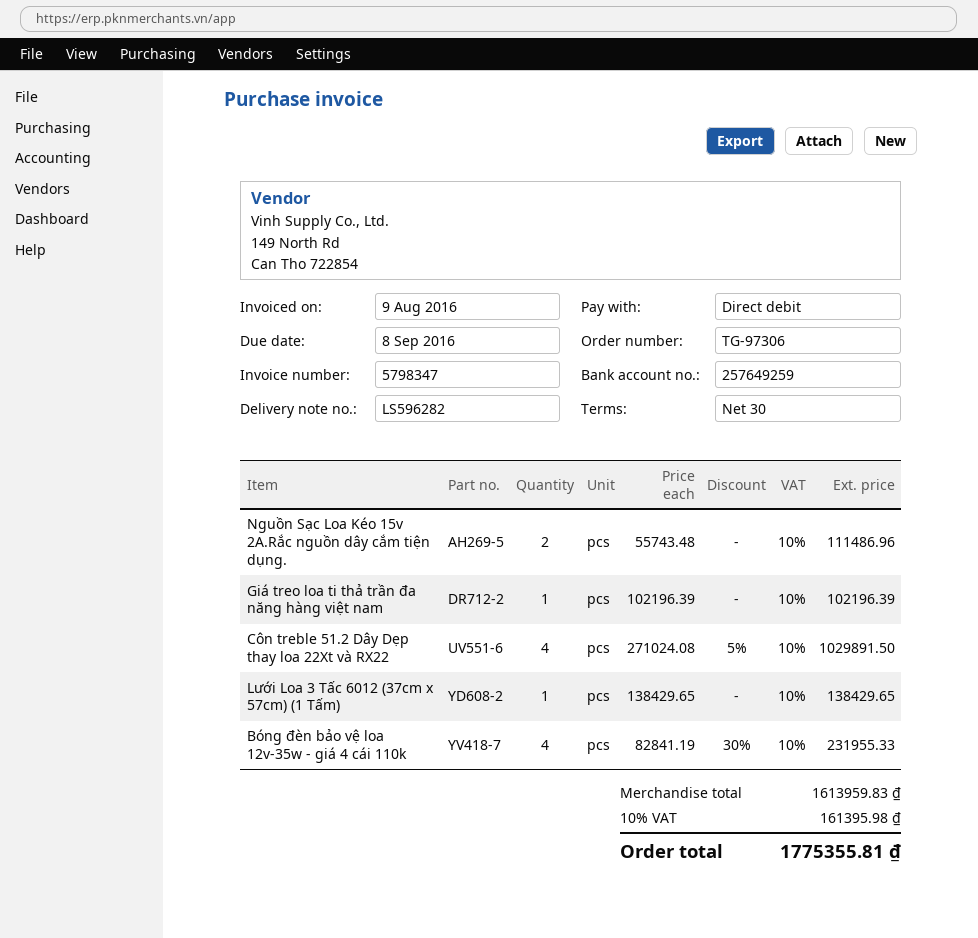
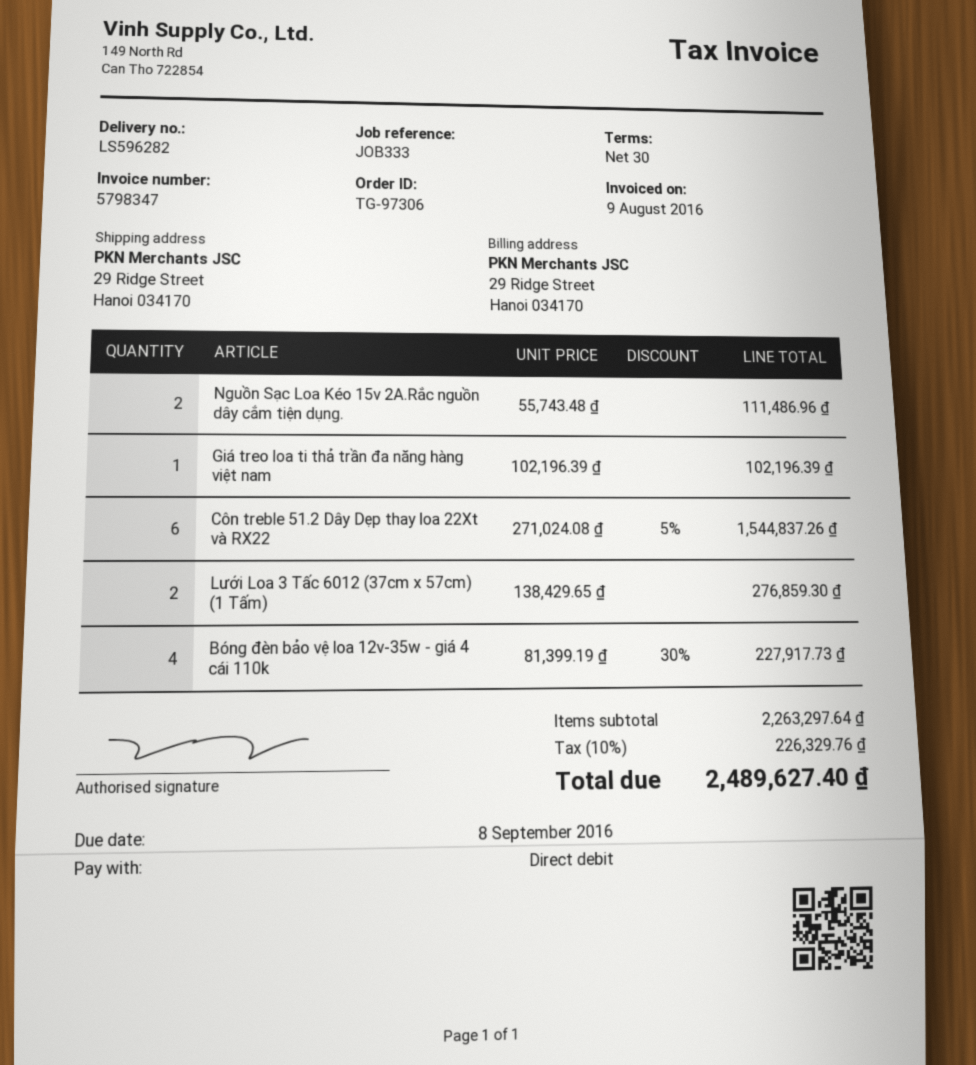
Côn treble 51.2 Dây Dẹp thay loa 22Xt và RX22: 4 x 271024.08 - 5% = 1029891.50 -> 6 x 271024.08 - 5% = 1544837.26
Lưới Loa 3 Tấc 6012 (37cm x 57cm) (1 Tấm): 1 x 138429.65 = 138429.65 -> 2 x 138429.65 = 276859.30
Bóng đèn bảo vệ loa 12v-35w - giá 4 cái 110k: 4 x 82841.19 - 30% = 231955.33 -> 4 x 81399.19 - 30% = 227917.73
subtotal: 1613959.83 -> 2263297.64
tax: 10% = 161395.98 -> 10% = 226329.76
total: 1775355.81 -> 2489627.40

